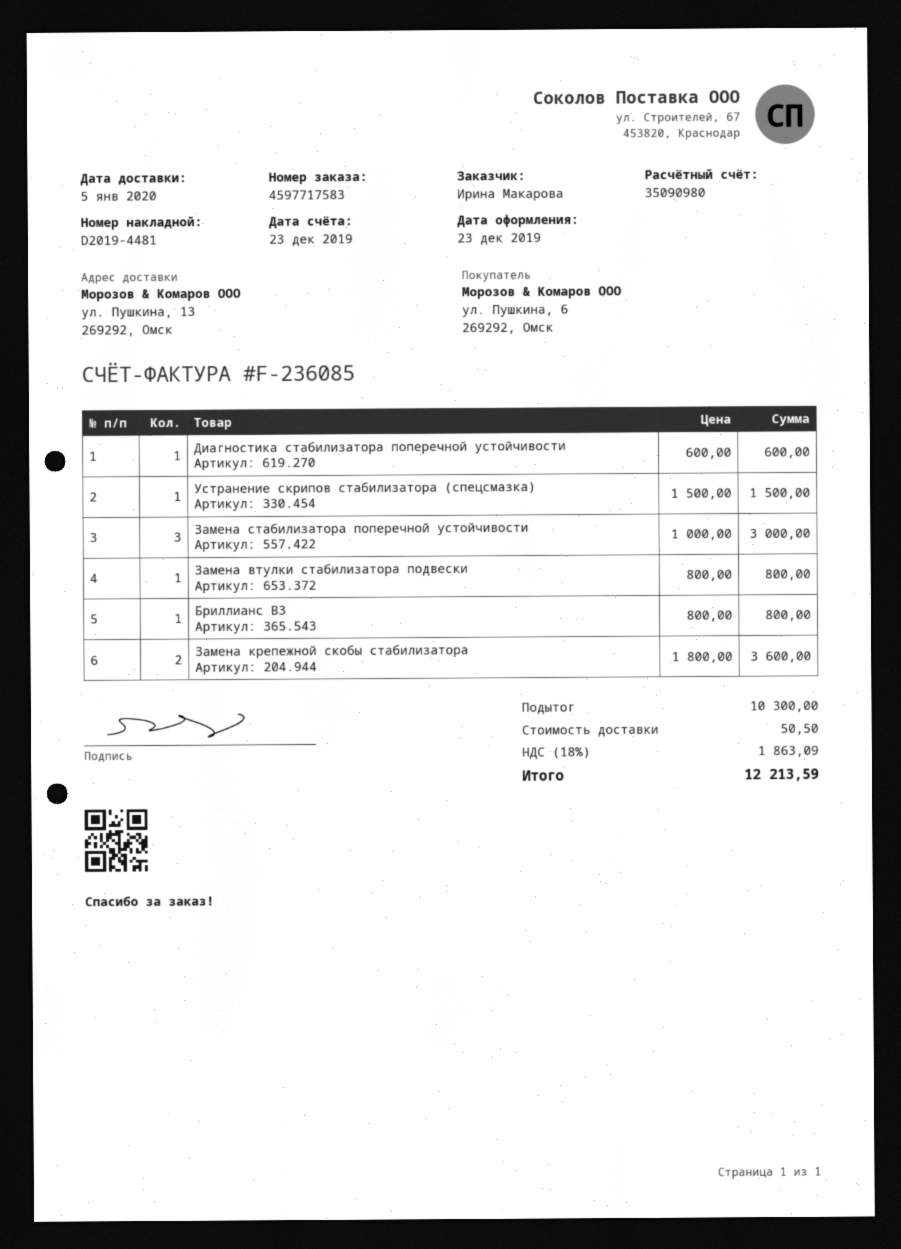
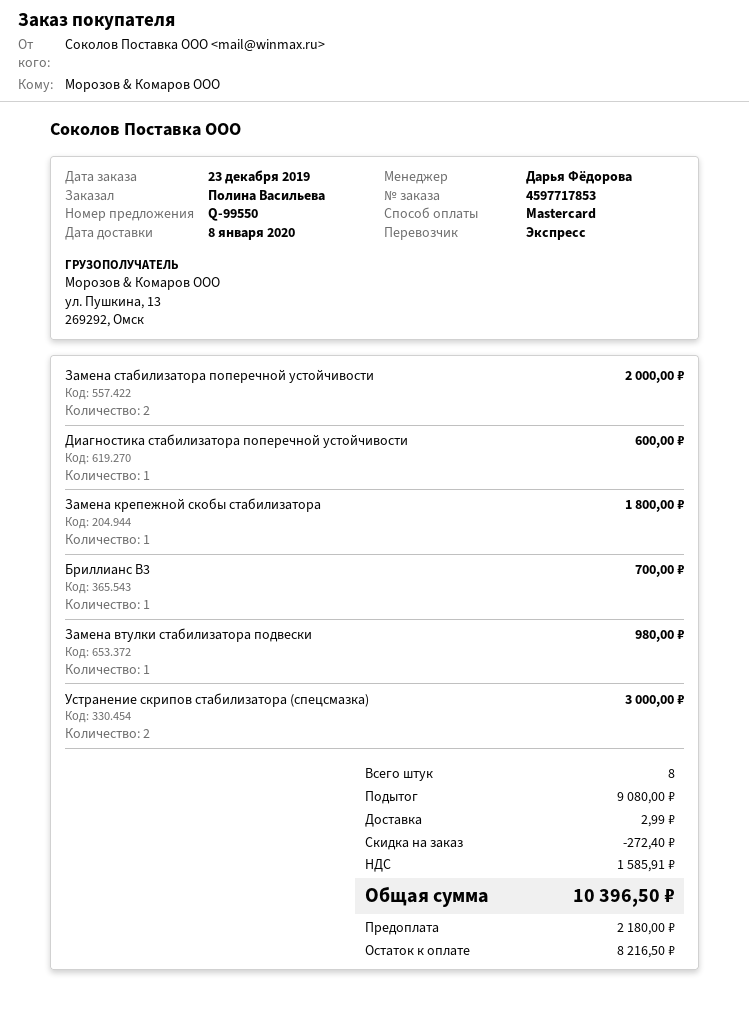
order number: 4597717583 -> 4597717853
delivery date: 2020-01-05 -> 2020-01-08
ordered by: Ирина Макарова -> Полина Васильева
Устранение скрипов стабилизатора (спецсмазка): 1 for 1500.00 -> 2 for 3000.00
Замена стабилизатора поперечной устойчивости: 3 for 3000.00 -> 2 for 2000.00
Замена втулки стабилизатора подвески: 1 for 800.00 -> 1 for 980.00
Бриллианс В3: 1 for 800.00 -> 1 for 700.00
Замена крепежной скобы стабилизатора: 2 for 3600.00 -> 1 for 1800.00
subtotal: 10300.00 -> 9080.00
discount: none -> 272.40
shipping: 50.50 -> 2.99
tax: 1863.09 -> 1585.91
total: 12213.59 -> 10396.50

